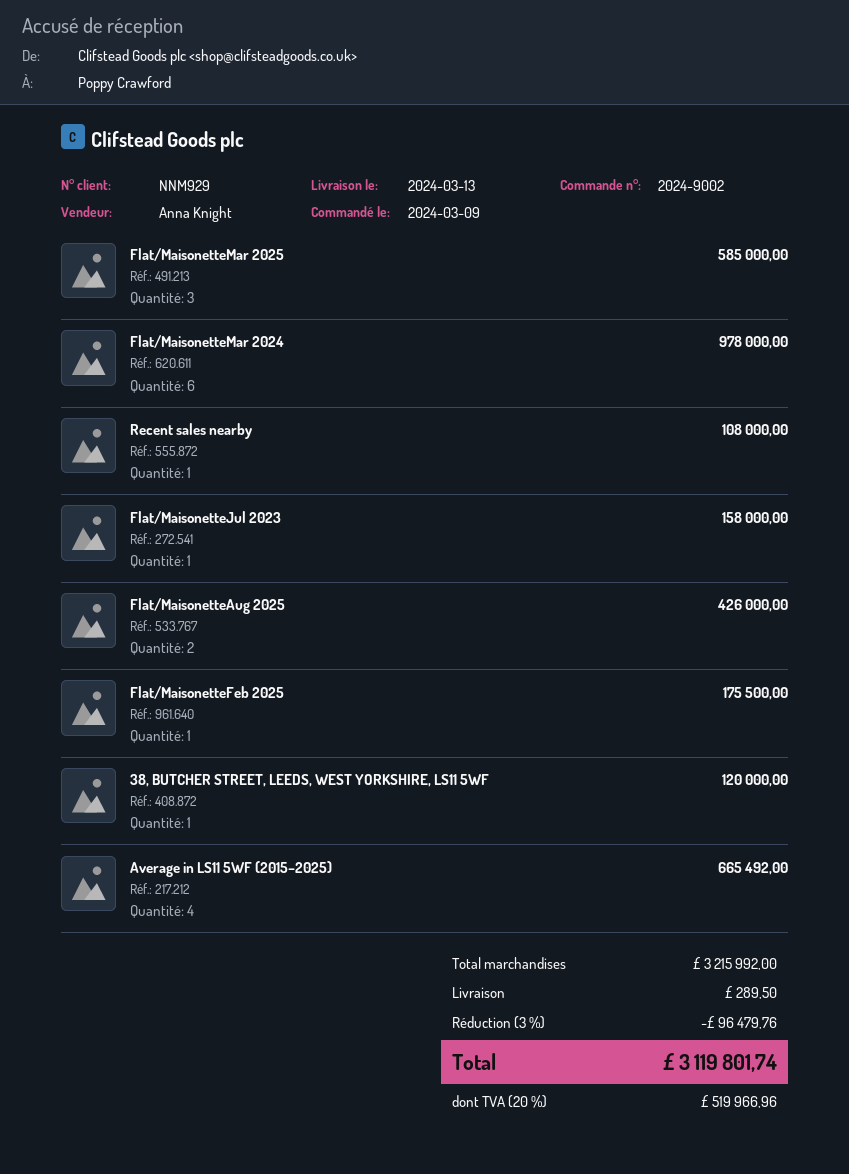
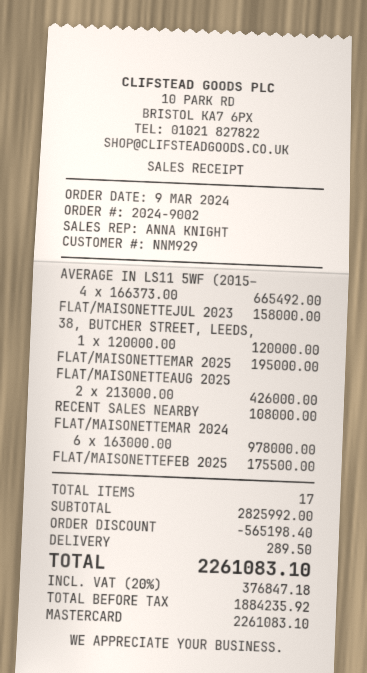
Flat/MaisonetteMar 2025: 3 for 585000.00 -> 1 for 195000.00
subtotal: 3215992.00 -> 2825992.00
discount: 96479.76 -> 565198.40
tax: 20% = 519966.96 -> 20% = 376847.18
total: 3119801.74 -> 2261083.10

